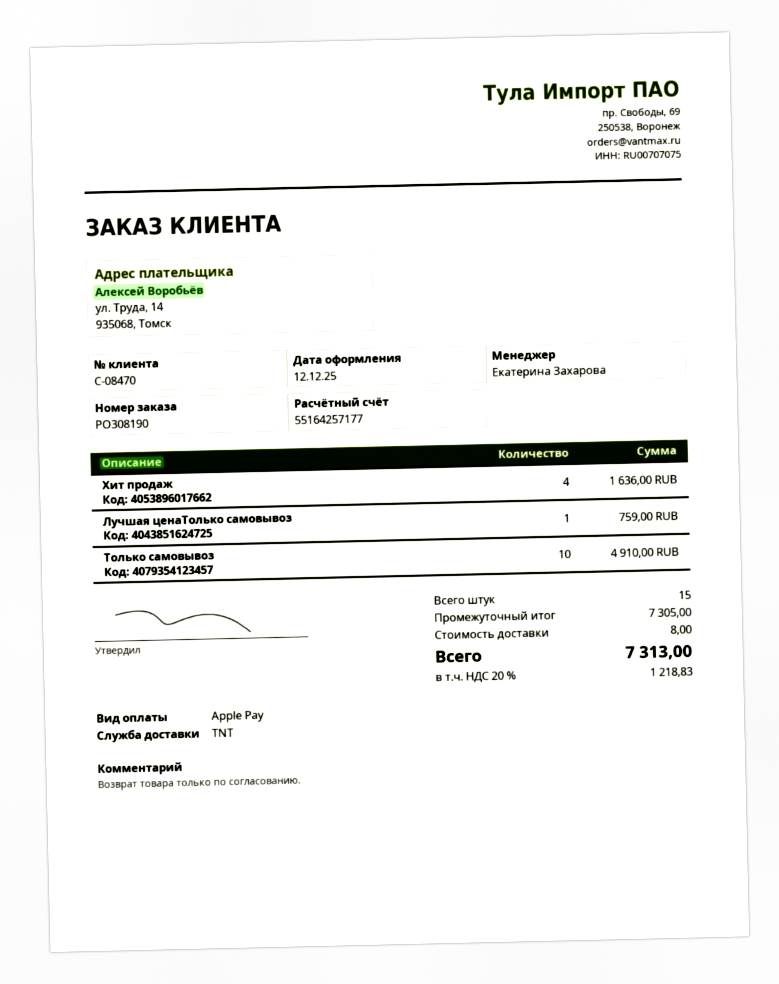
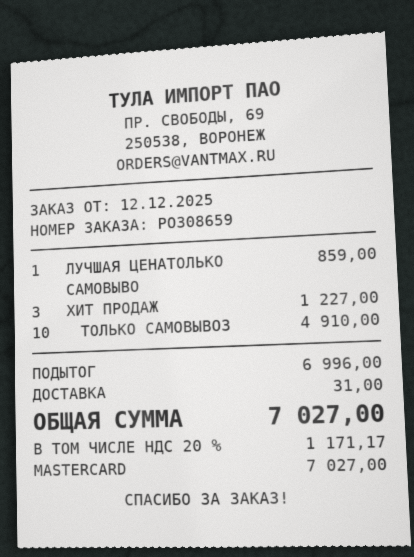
order number: PO308190 -> PO308659
payment method: Apple Pay -> Mastercard
Хит продаж: 4 for 1636.00 -> 3 for 1227.00
Лучшая ценаТолько самовывоз: 1 for 759.00 -> 1 for 859.00
subtotal: 7305.00 -> 6996.00
shipping: 8.00 -> 31.00
tax: 20% = 1218.83 -> 20% = 1171.17
total: 7313.00 -> 7027.00

